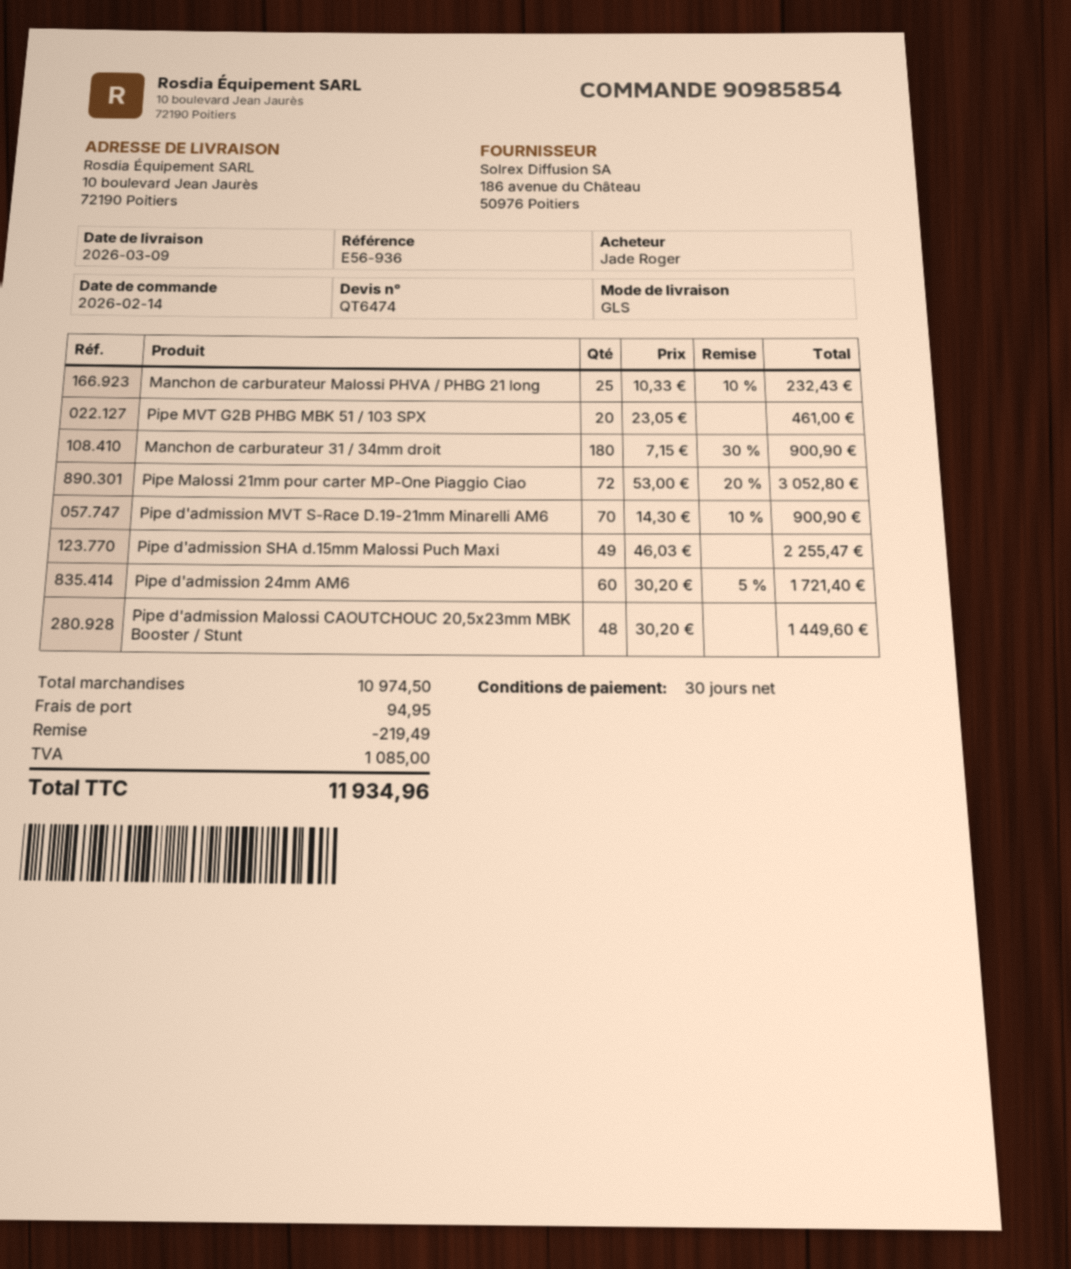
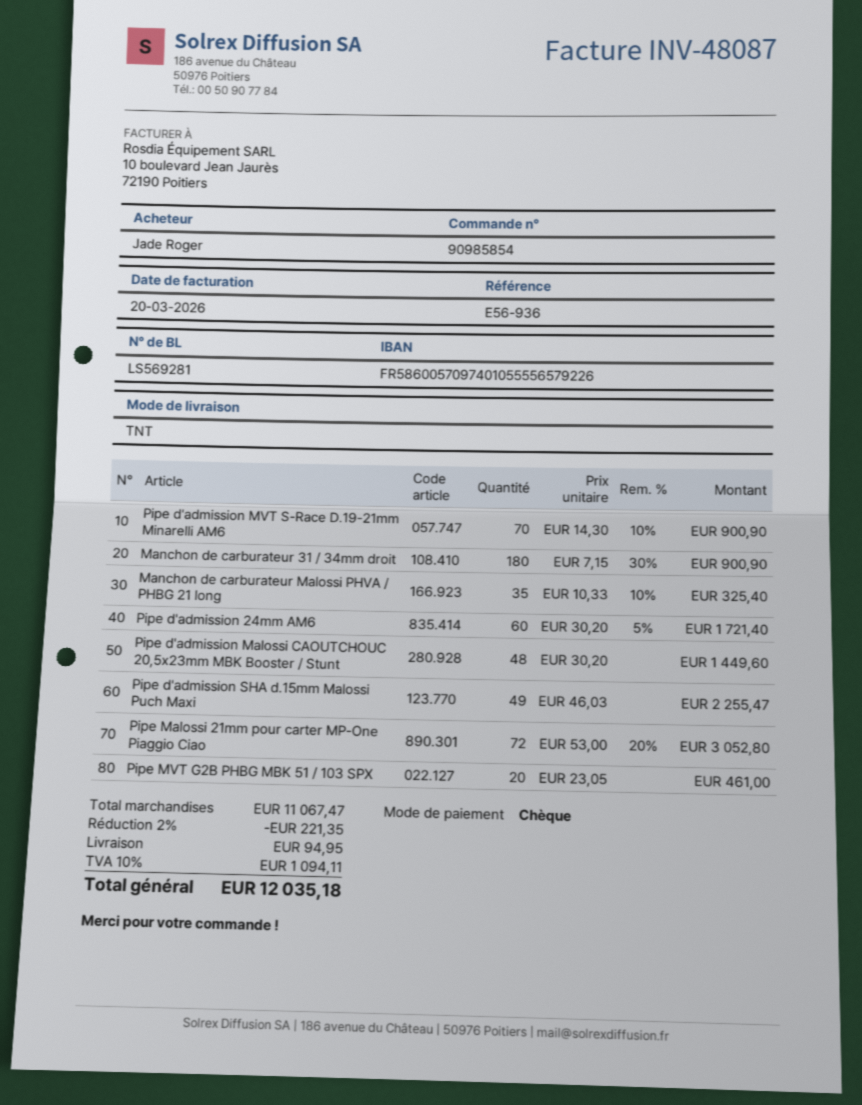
shipping method: GLS -> TNT
Manchon de carburateur Malossi PHVA / PHBG 21 long: 25 x 10.33 - 10% = 232.43 -> 35 x 10.33 - 10% = 325.40
subtotal: 10974.50 -> 11067.47
discount: 219.49 -> 221.35
tax: 1085.00 -> 1094.11
total: 11934.96 -> 12035.18

